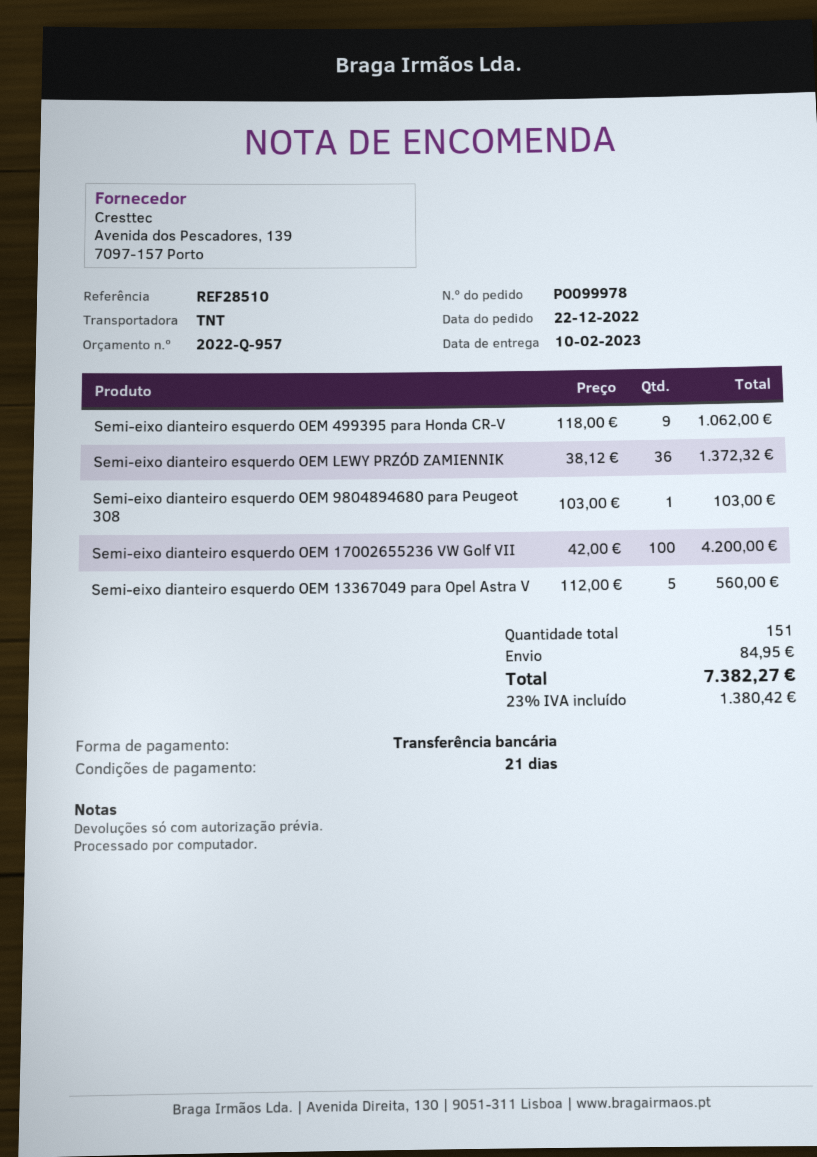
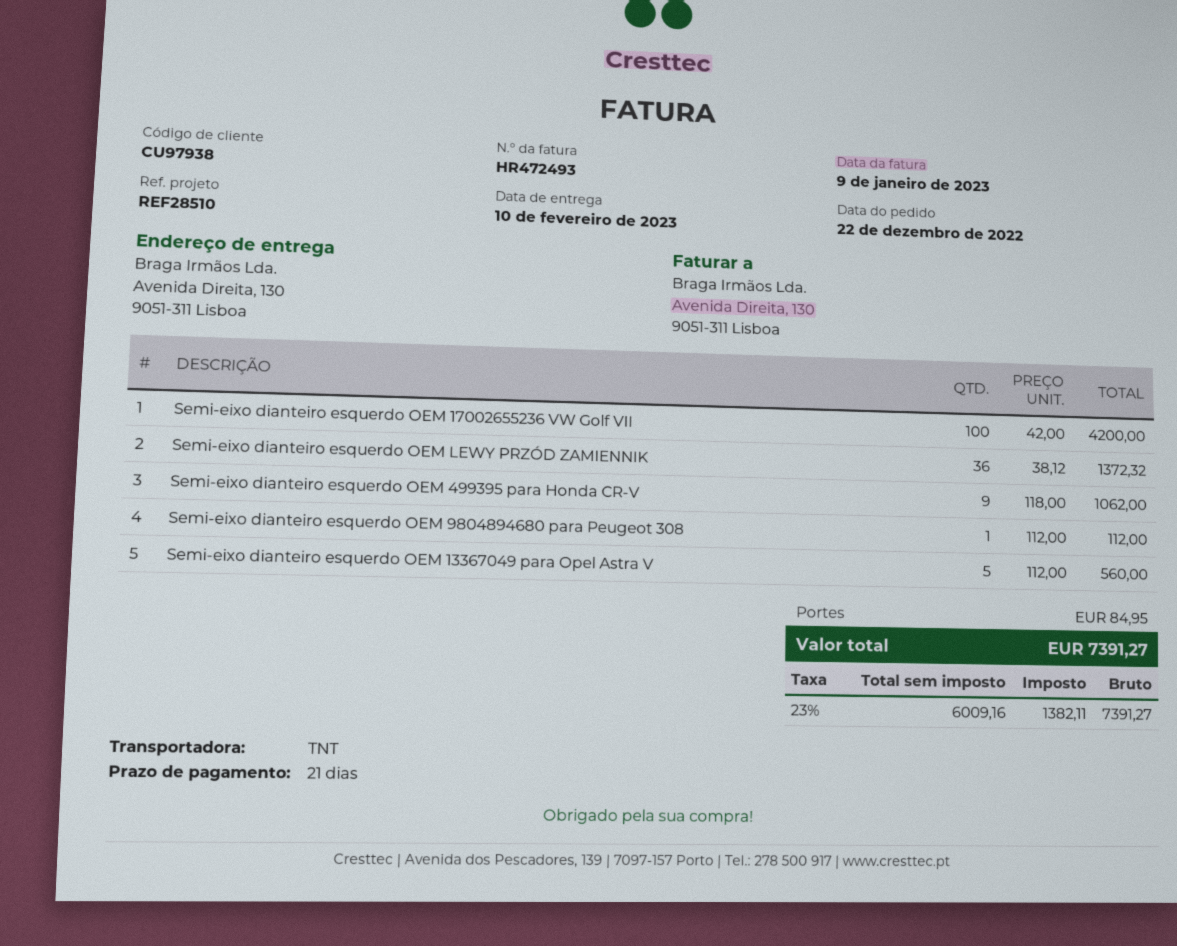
Semi-eixo dianteiro esquerdo OEM 9804894680 para Peugeot 308: 1 x 103.00 = 103.00 -> 1 x 112.00 = 112.00
tax: 23% = 1380.42 -> 23% = 1382.11
total: 7382.27 -> 7391.27

